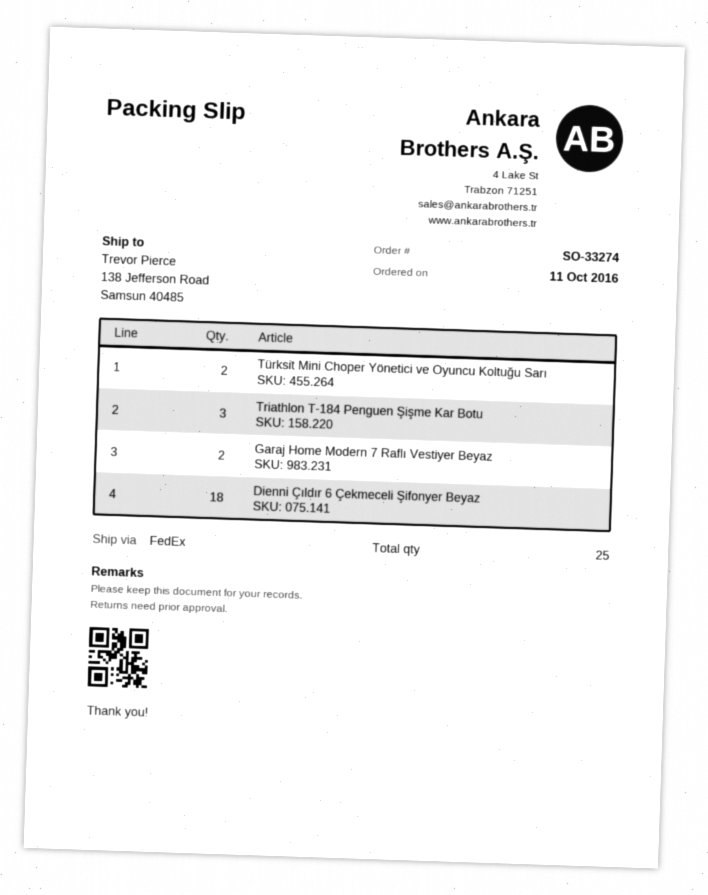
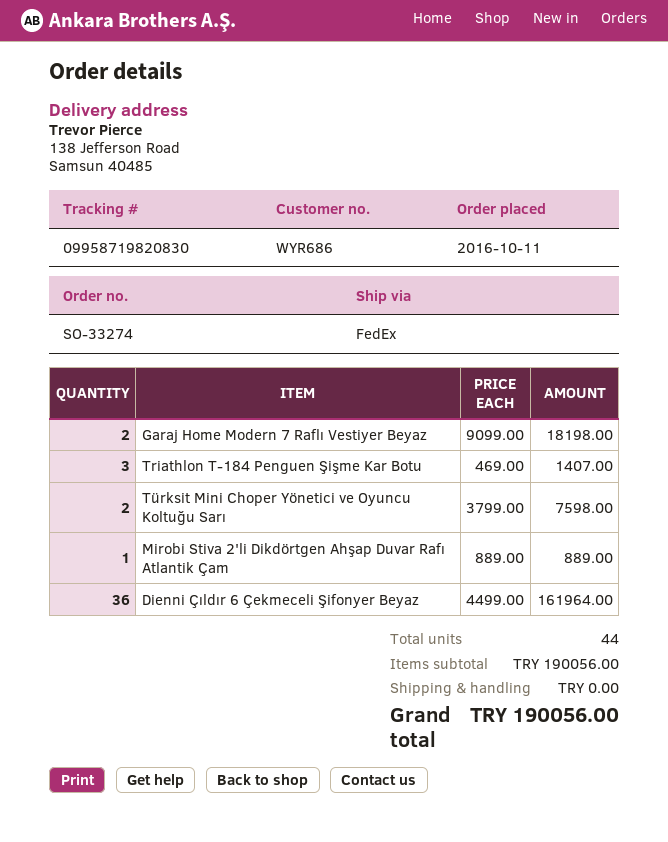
Dienni Çıldır 6 Çekmeceli Şifonyer Beyaz: 18 -> 36
Mirobi Stiva 2'li Dikdörtgen Ahşap Duvar Rafı Atlantik Çam: none -> 1
total quantity: 25 -> 44

